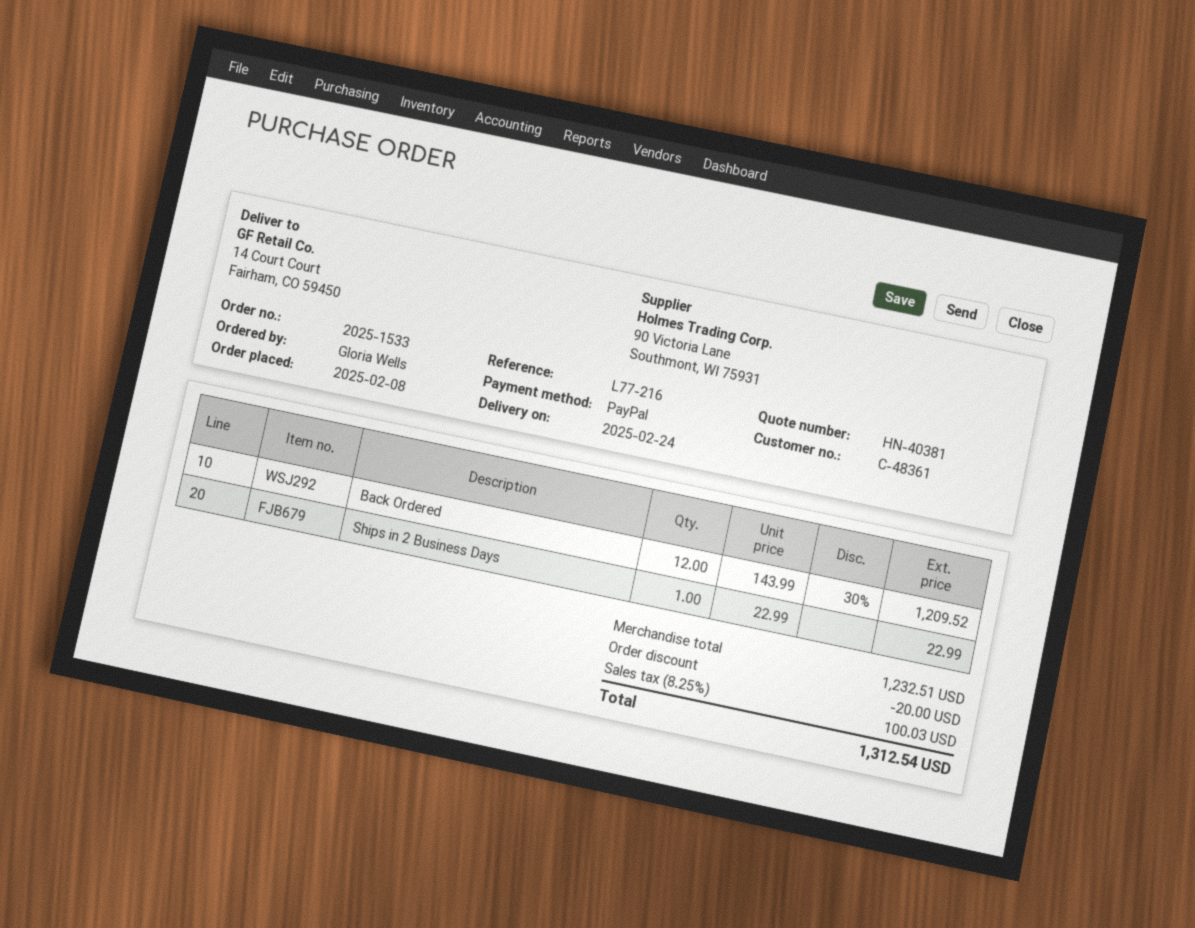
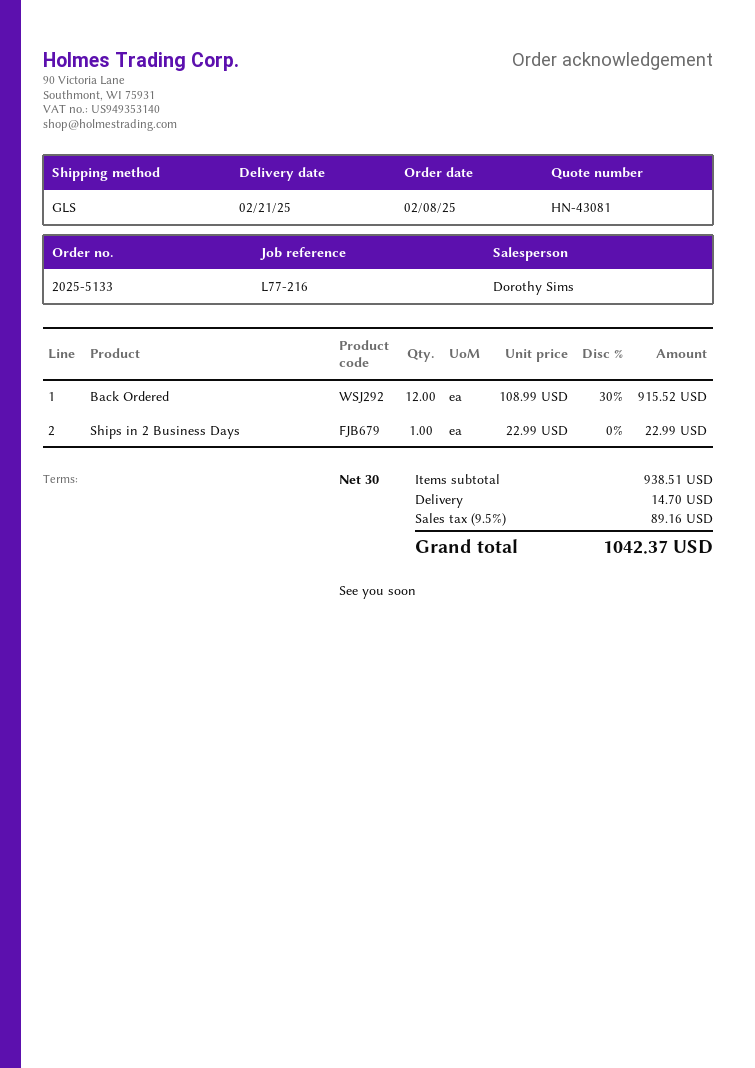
quote number: HN-40381 -> HN-43081
order number: 2025-1533 -> 2025-5133
delivery date: 2025-02-24 -> 2025-02-21
Back Ordered: 12 x 143.99 - 30% = 1209.52 -> 12 x 108.99 - 30% = 915.52
subtotal: 1232.51 -> 938.51
discount: 20.00 -> none
shipping: none -> 14.70
tax: 8.25% = 100.03 -> 9.5% = 89.16
total: 1312.54 -> 1042.37

